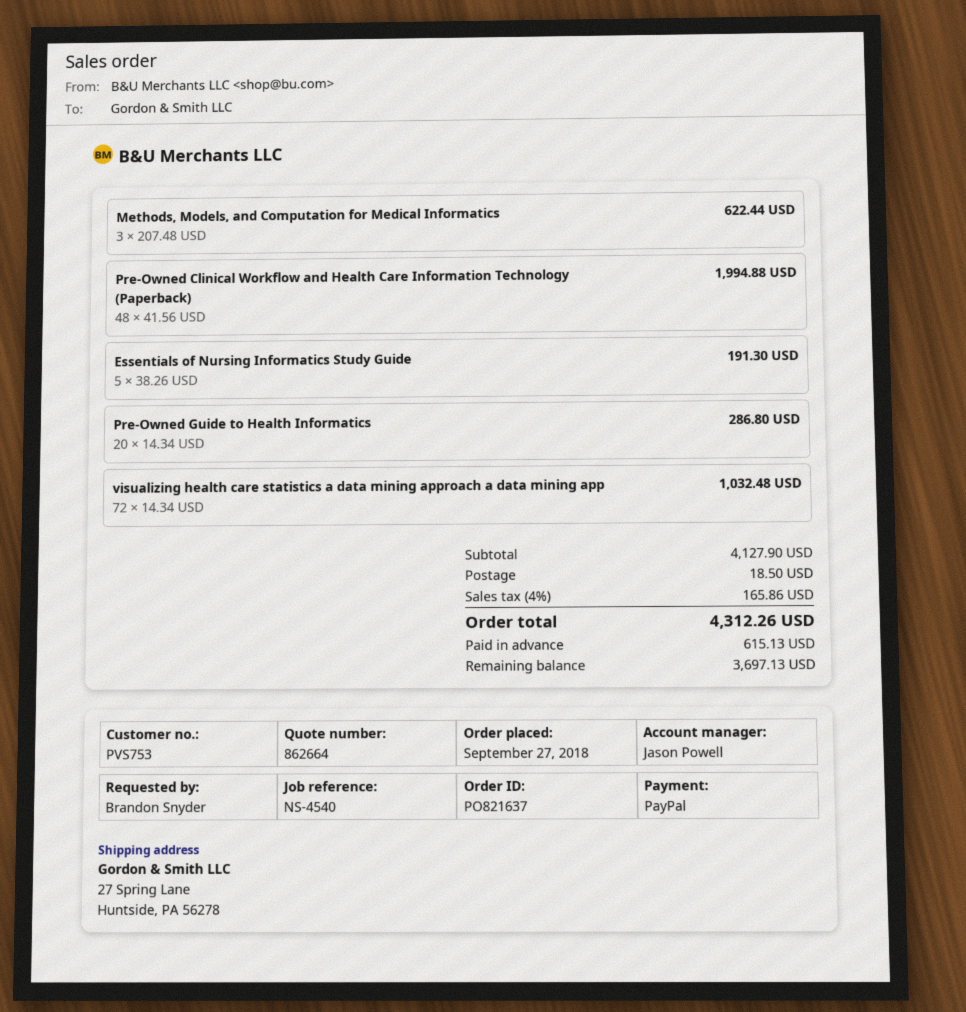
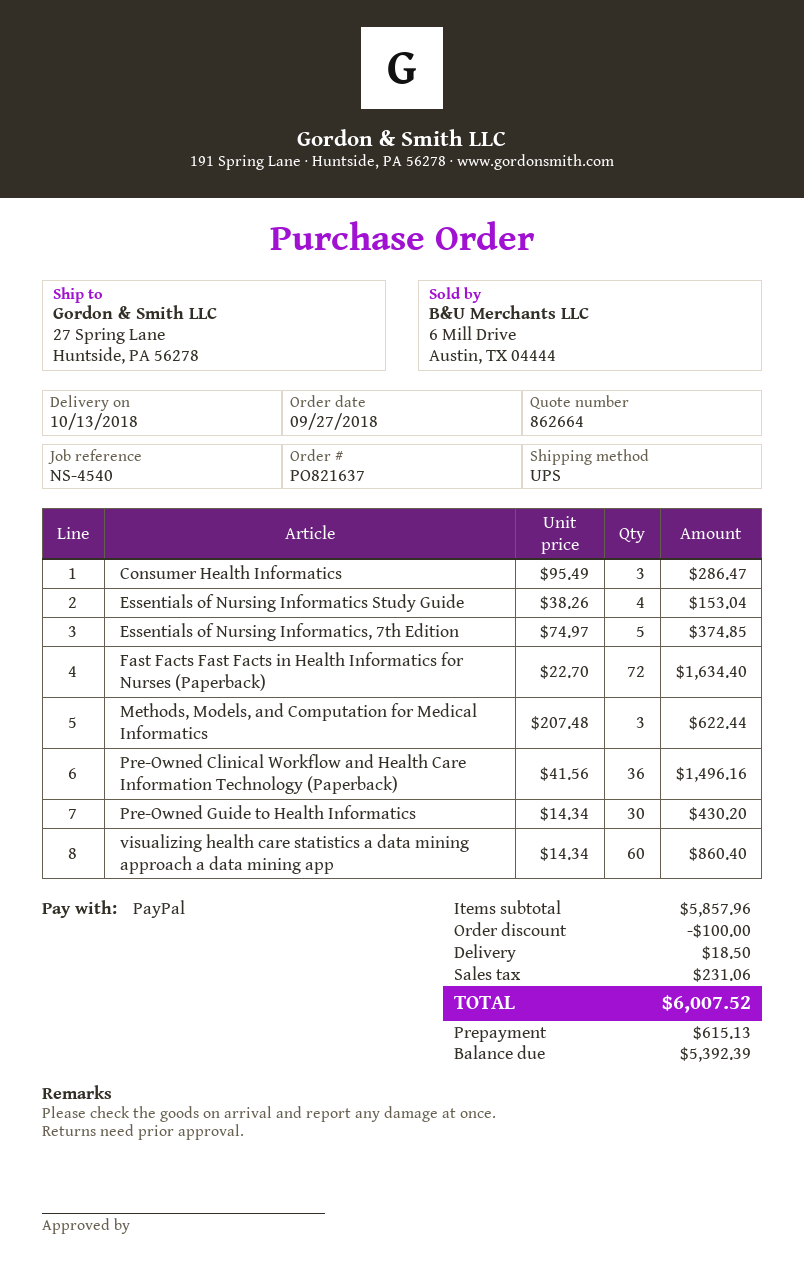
Pre-Owned Clinical Workflow and Health Care Information Technology (Paperback): 48 x 41.56 = 1994.88 -> 36 x 41.56 = 1496.16
Essentials of Nursing Informatics Study Guide: 5 x 38.26 = 191.30 -> 4 x 38.26 = 153.04
Pre-Owned Guide to Health Informatics: 20 x 14.34 = 286.80 -> 30 x 14.34 = 430.20
visualizing health care statistics a data mining approach a data mining app: 72 x 14.34 = 1032.48 -> 60 x 14.34 = 860.40
Consumer Health Informatics: none -> 3 x 95.49 = 286.47
Essentials of Nursing Informatics, 7th Edition: none -> 5 x 74.97 = 374.85
Fast Facts Fast Facts in Health Informatics for Nurses (Paperback): none -> 72 x 22.70 = 1634.40
subtotal: 4127.90 -> 5857.96
discount: none -> 100.00
tax: 165.86 -> 231.06
total: 4312.26 -> 6007.52
balance: 3697.13 -> 5392.39

